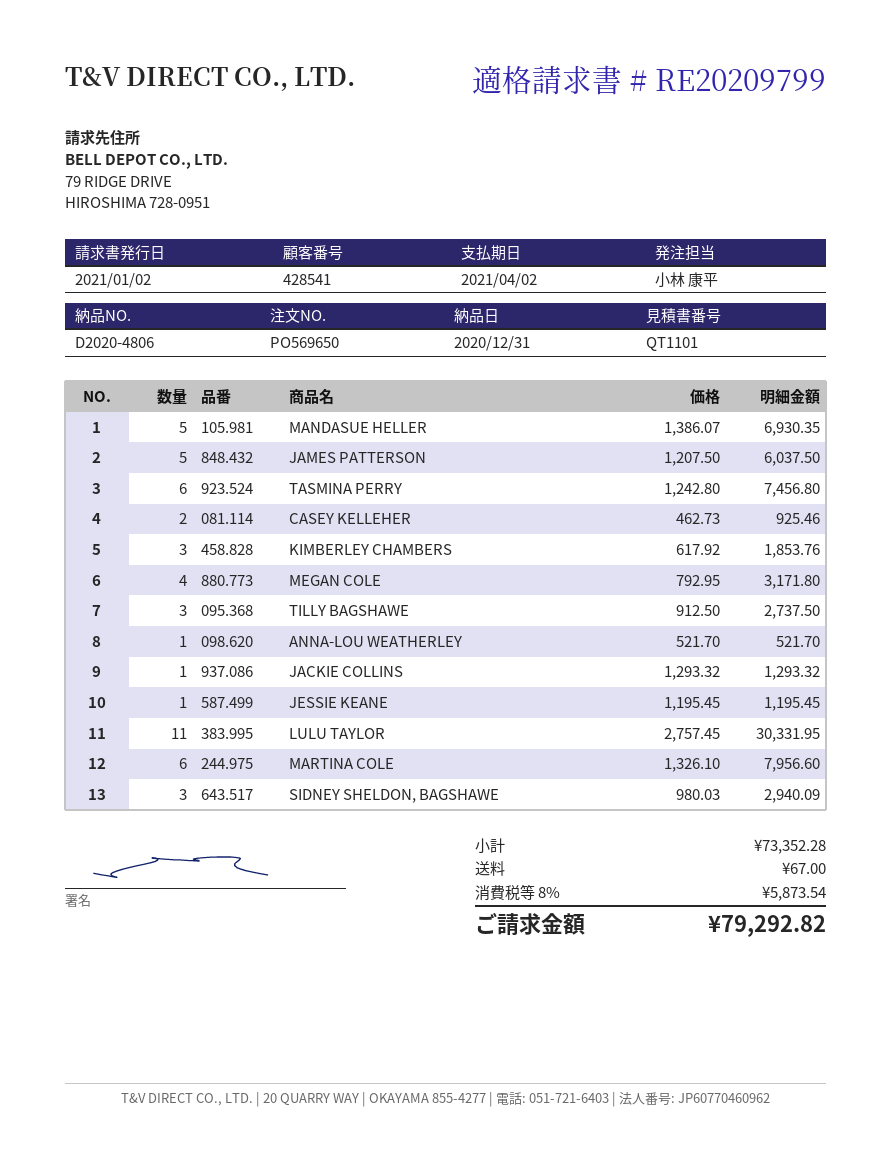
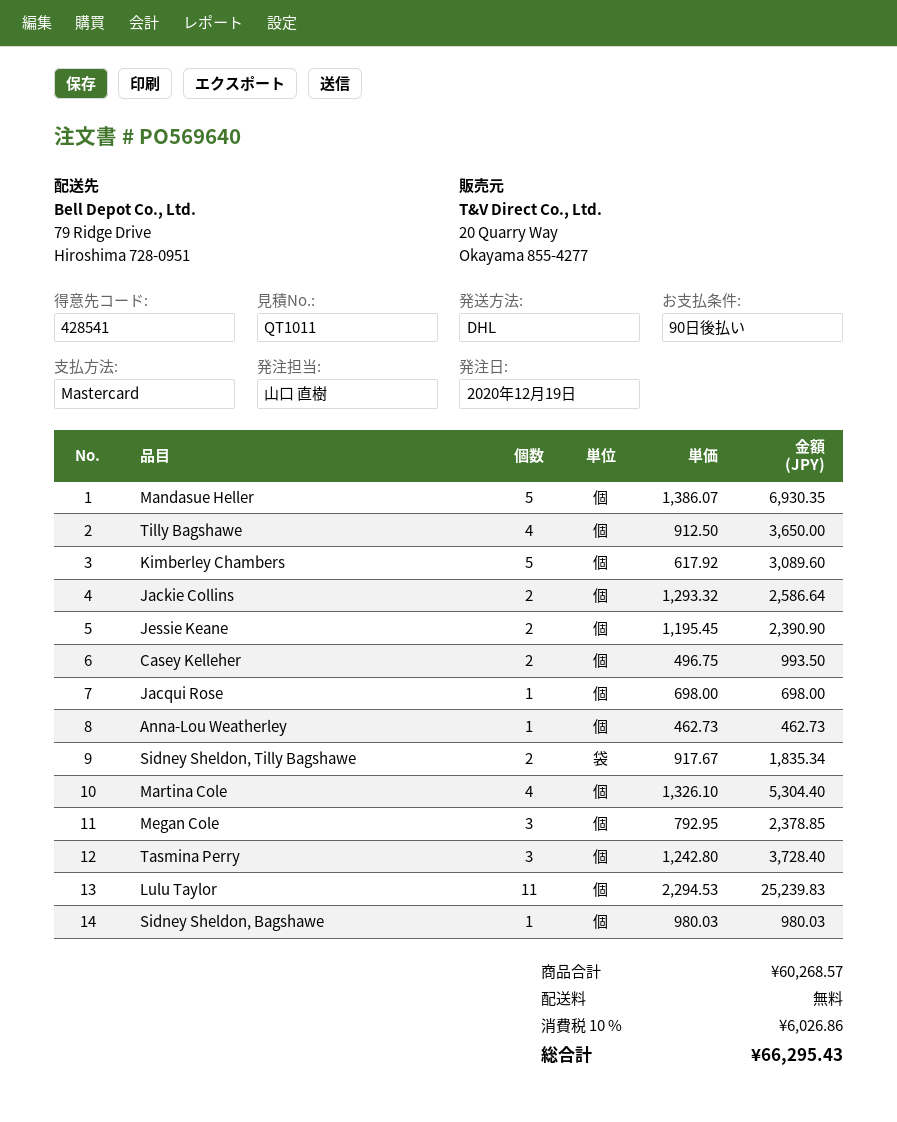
quote number: QT1101 -> QT1011
order number: PO569650 -> PO569640
ordered by: 小林 康平 -> 山口 直樹
JAMES PATTERSON: 5 x 1207.50 = 6037.50 -> none
TASMINA PERRY: 6 x 1242.80 = 7456.80 -> 3 x 1242.80 = 3728.40
CASEY KELLEHER: 2 x 462.73 = 925.46 -> 2 x 496.75 = 993.50
KIMBERLEY CHAMBERS: 3 x 617.92 = 1853.76 -> 5 x 617.92 = 3089.60
MEGAN COLE: 4 x 792.95 = 3171.80 -> 3 x 792.95 = 2378.85
TILLY BAGSHAWE: 3 x 912.50 = 2737.50 -> 4 x 912.50 = 3650.00
ANNA-LOU WEATHERLEY: 1 x 521.70 = 521.70 -> 1 x 462.73 = 462.73
JACKIE COLLINS: 1 x 1293.32 = 1293.32 -> 2 x 1293.32 = 2586.64
JESSIE KEANE: 1 x 1195.45 = 1195.45 -> 2 x 1195.45 = 2390.90
LULU TAYLOR: 11 x 2757.45 = 30331.95 -> 11 x 2294.53 = 25239.83
MARTINA COLE: 6 x 1326.10 = 7956.60 -> 4 x 1326.10 = 5304.40
SIDNEY SHELDON, BAGSHAWE: 3 x 980.03 = 2940.09 -> 1 x 980.03 = 980.03
Jacqui Rose: none -> 1 x 698.00 = 698.00
Sidney Sheldon, Tilly Bagshawe: none -> 2 x 917.67 = 1835.34
subtotal: 73352.28 -> 60268.57
shipping: 67.00 -> 0.00
tax: 8% = 5873.54 -> 10% = 6026.86
total: 79292.82 -> 66295.43

